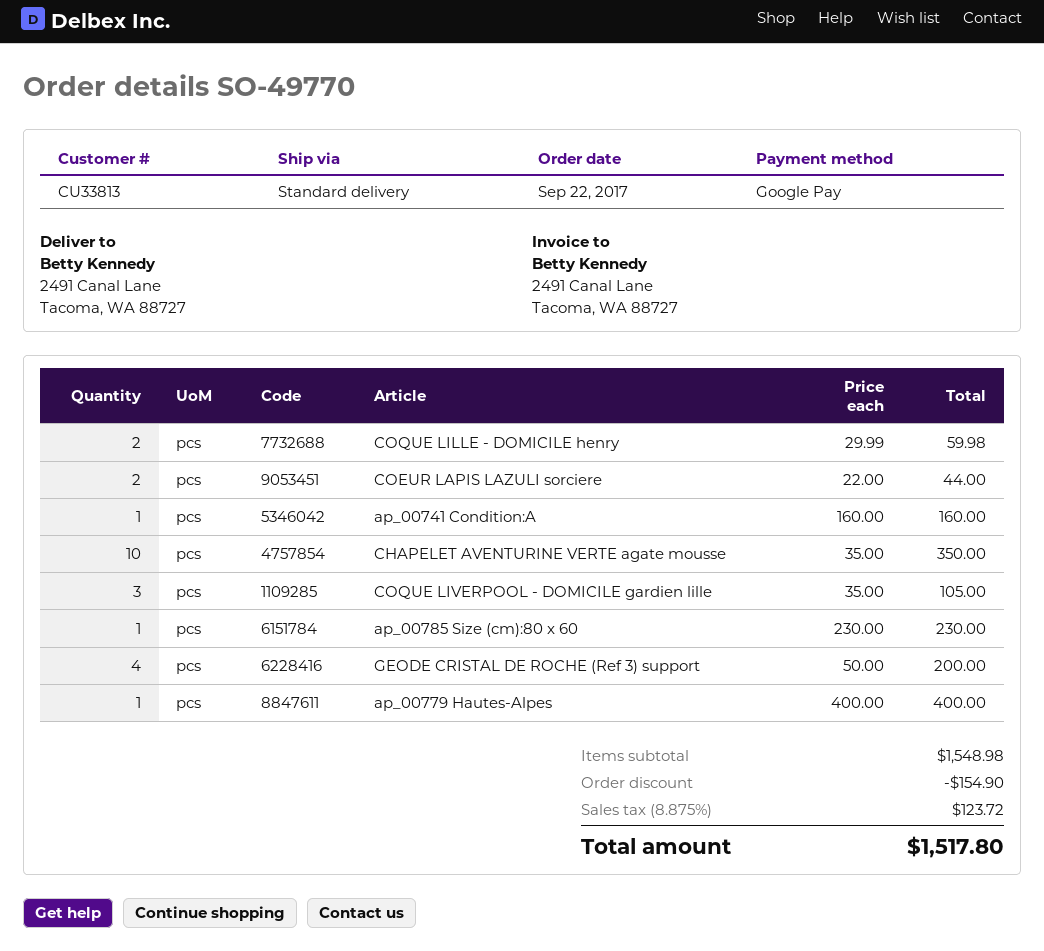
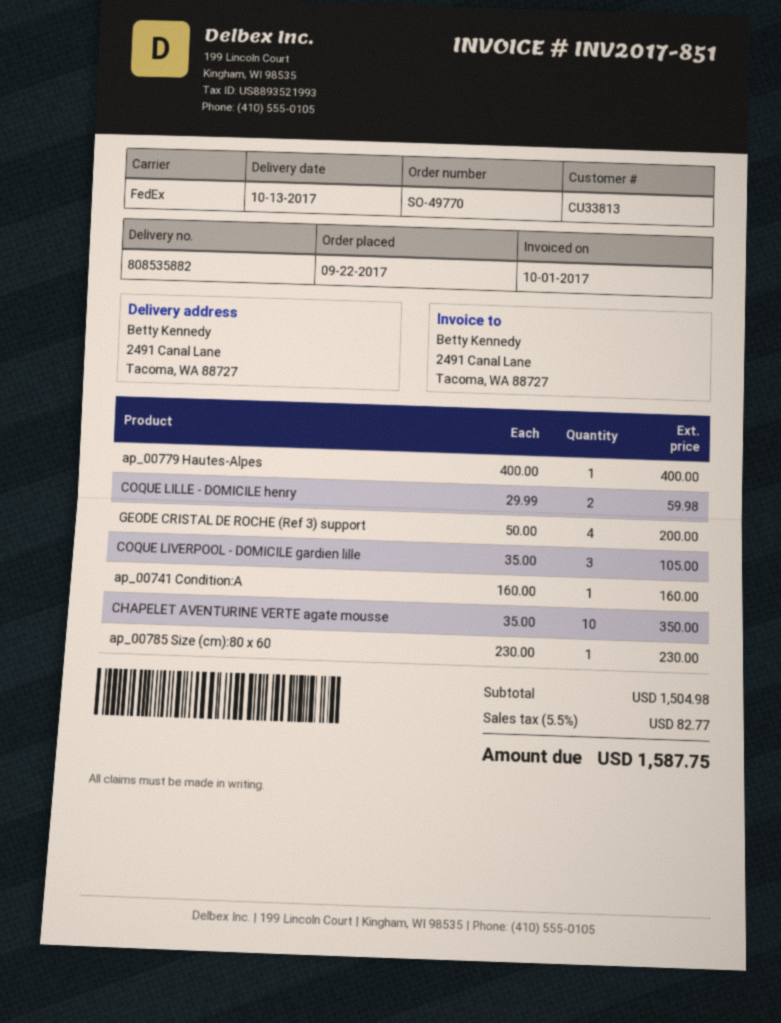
shipping method: standard -> FedEx
COEUR LAPIS LAZULI sorciere: 2 x 22.00 = 44.00 -> none
subtotal: 1548.98 -> 1504.98
discount: 154.90 -> none
tax: 8.875% = 123.72 -> 5.5% = 82.77
total: 1517.80 -> 1587.75

